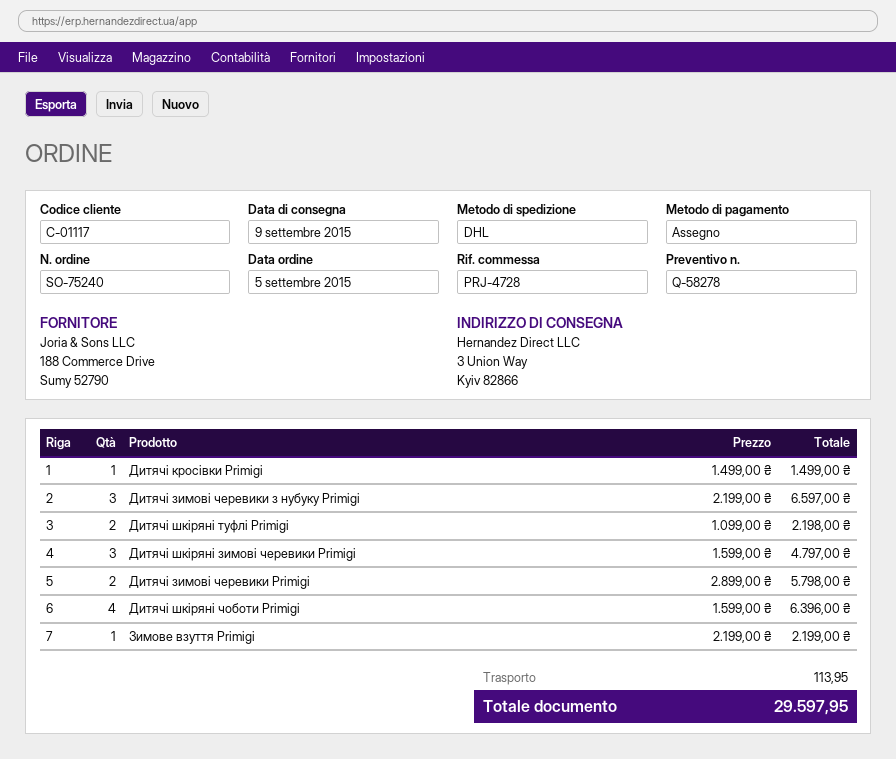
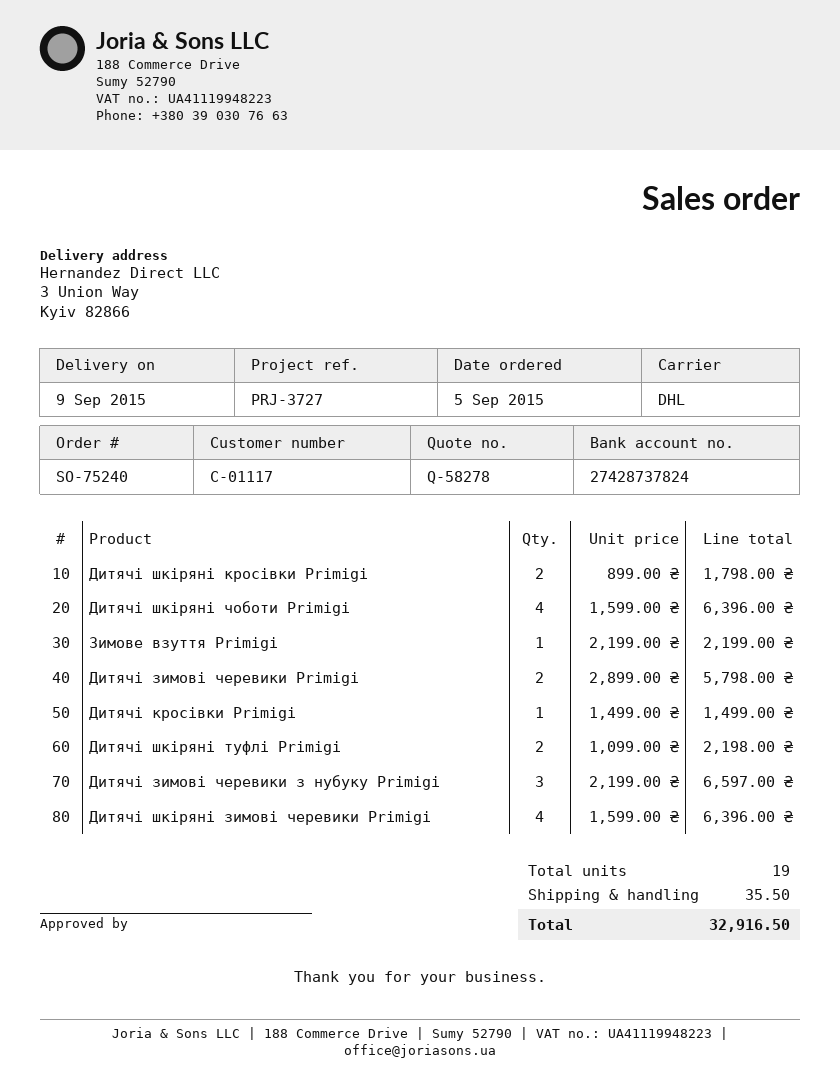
reference: PRJ-4728 -> PRJ-3727
Дитячі шкіряні зимові черевики Primigi: 3 x 1599.00 = 4797.00 -> 4 x 1599.00 = 6396.00
Дитячі шкіряні кросівки Primigi: none -> 2 x 899.00 = 1798.00
shipping: 113.95 -> 35.50
total: 29597.95 -> 32916.50

